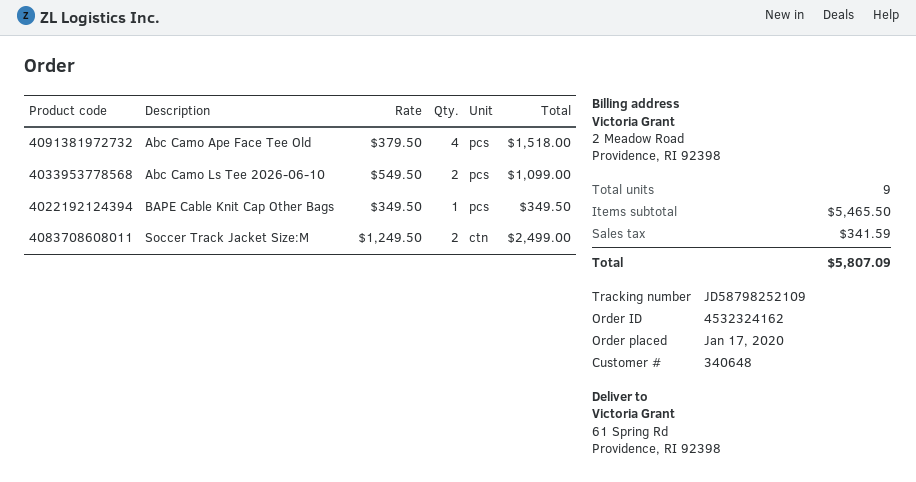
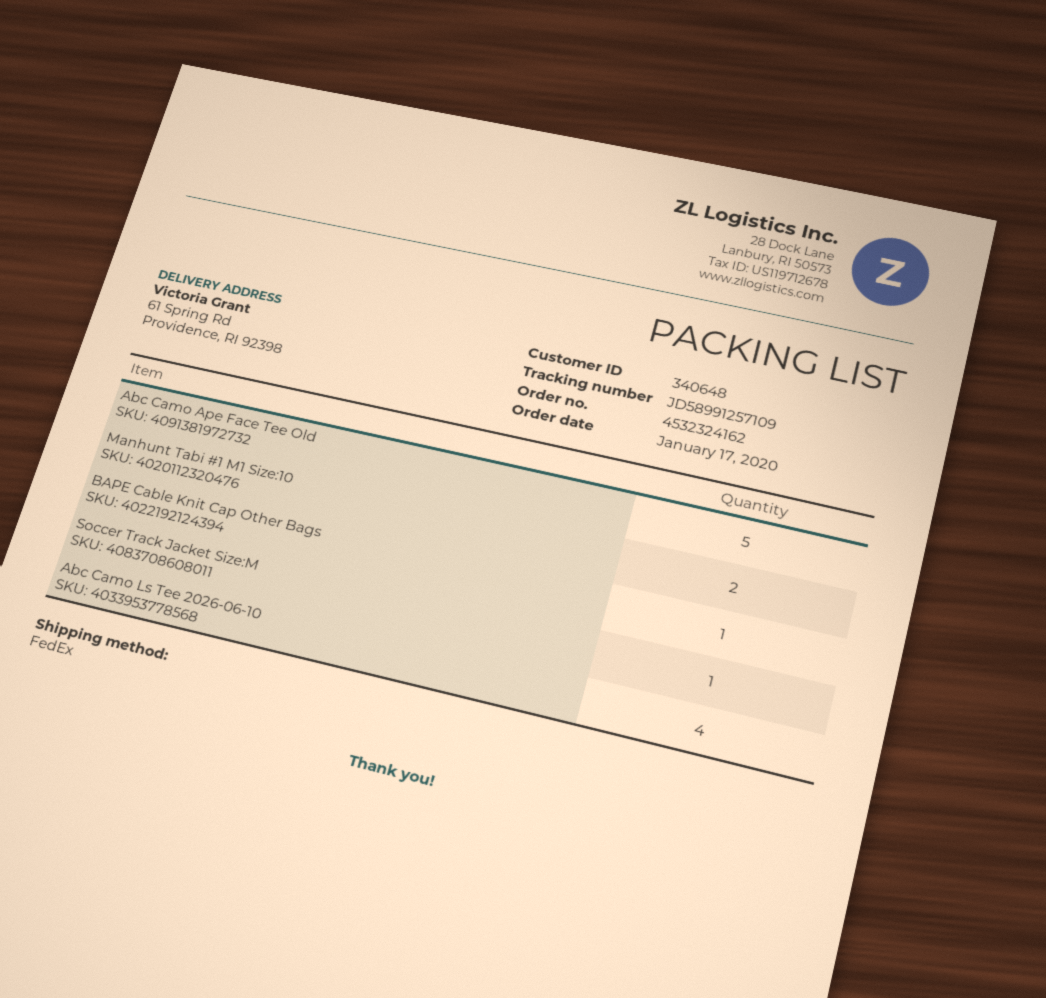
tracking number: JD58798252109 -> JD58991257109
Abc Camo Ape Face Tee Old: 4 -> 5
Abc Camo Ls Tee 2026-06-10: 2 -> 4
Soccer Track Jacket Size:M: 2 -> 1
Manhunt Tabi #1 M1 Size:10: none -> 2

